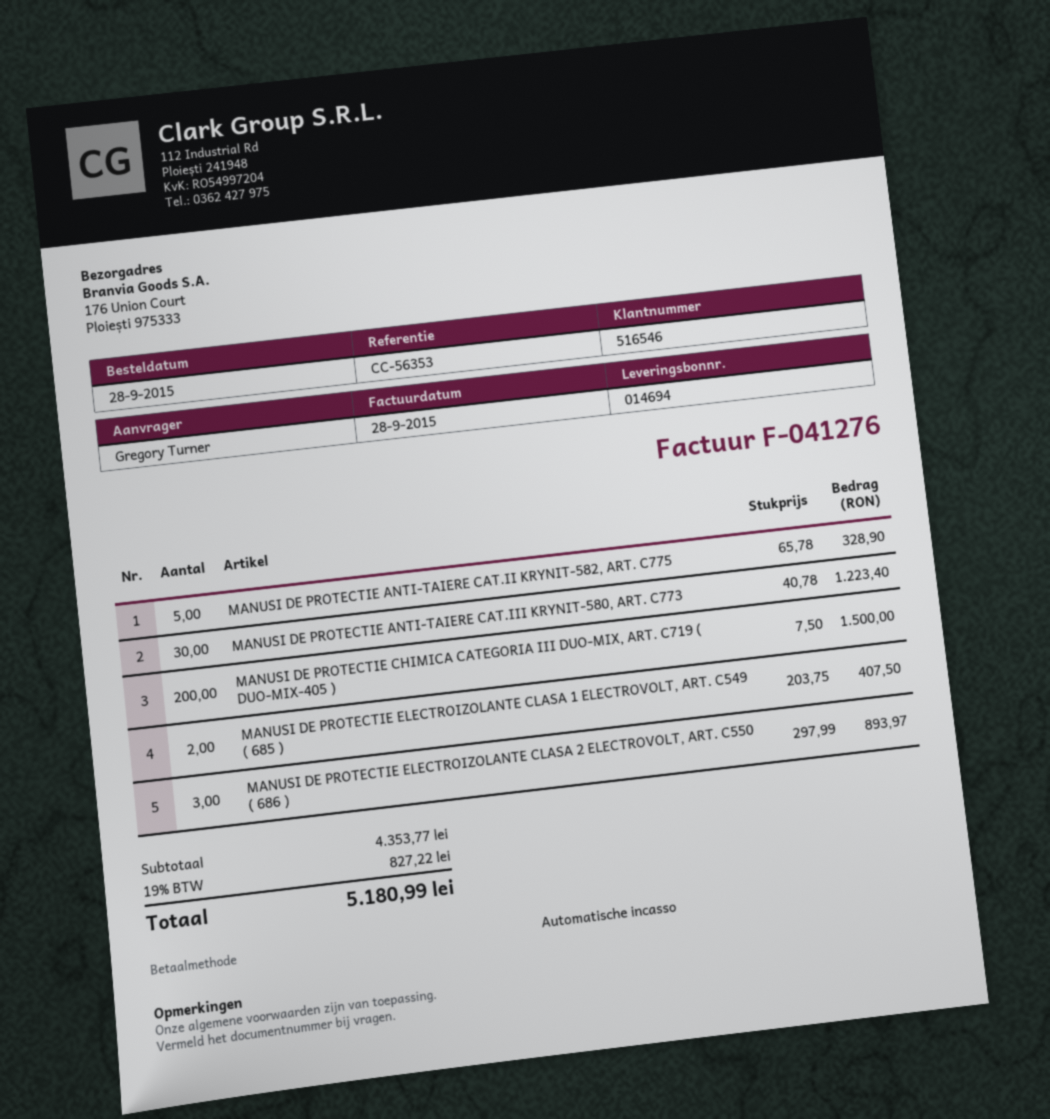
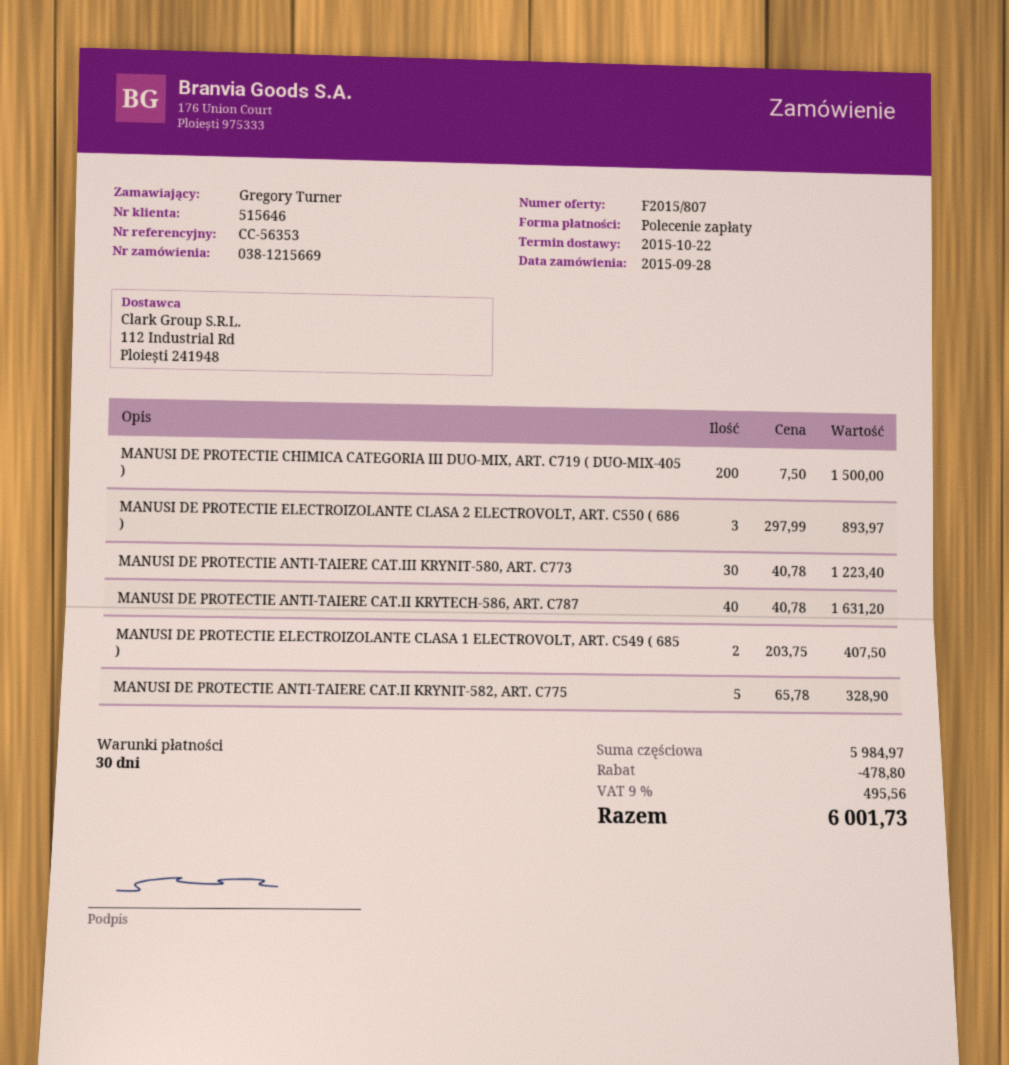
customer number: 516546 -> 515646
MANUSI DE PROTECTIE ANTI-TAIERE CAT.II KRYTECH-586, ART. C787: none -> 40 x 40.78 = 1631.20
subtotal: 4353.77 -> 5984.97
discount: none -> 478.80
tax: 19% = 827.22 -> 9% = 495.56
total: 5180.99 -> 6001.73

